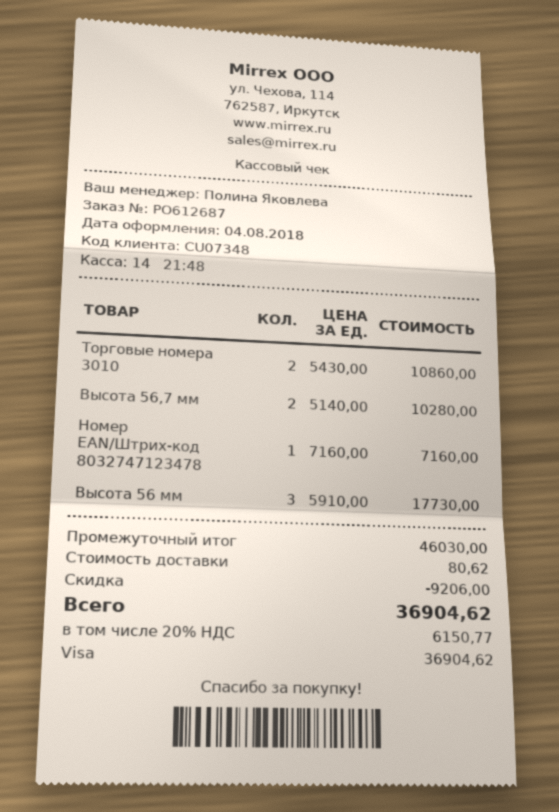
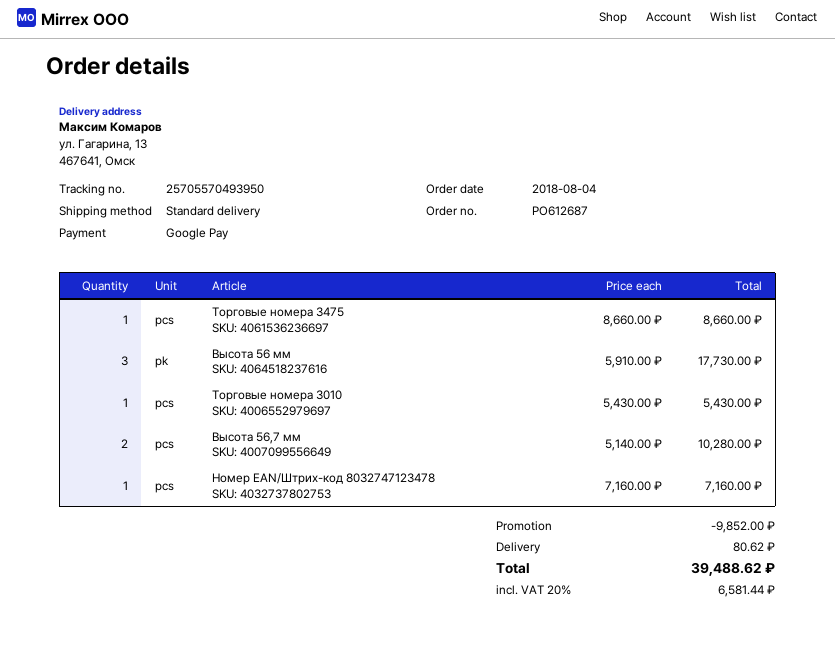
payment method: Visa -> Google Pay
Торговые номера 3010: 2 x 5430.00 = 10860.00 -> 1 x 5430.00 = 5430.00
Торговые номера 3475: none -> 1 x 8660.00 = 8660.00
discount: 9206.00 -> 9852.00
tax: 20% = 6150.77 -> 20% = 6581.44
total: 36904.62 -> 39488.62

